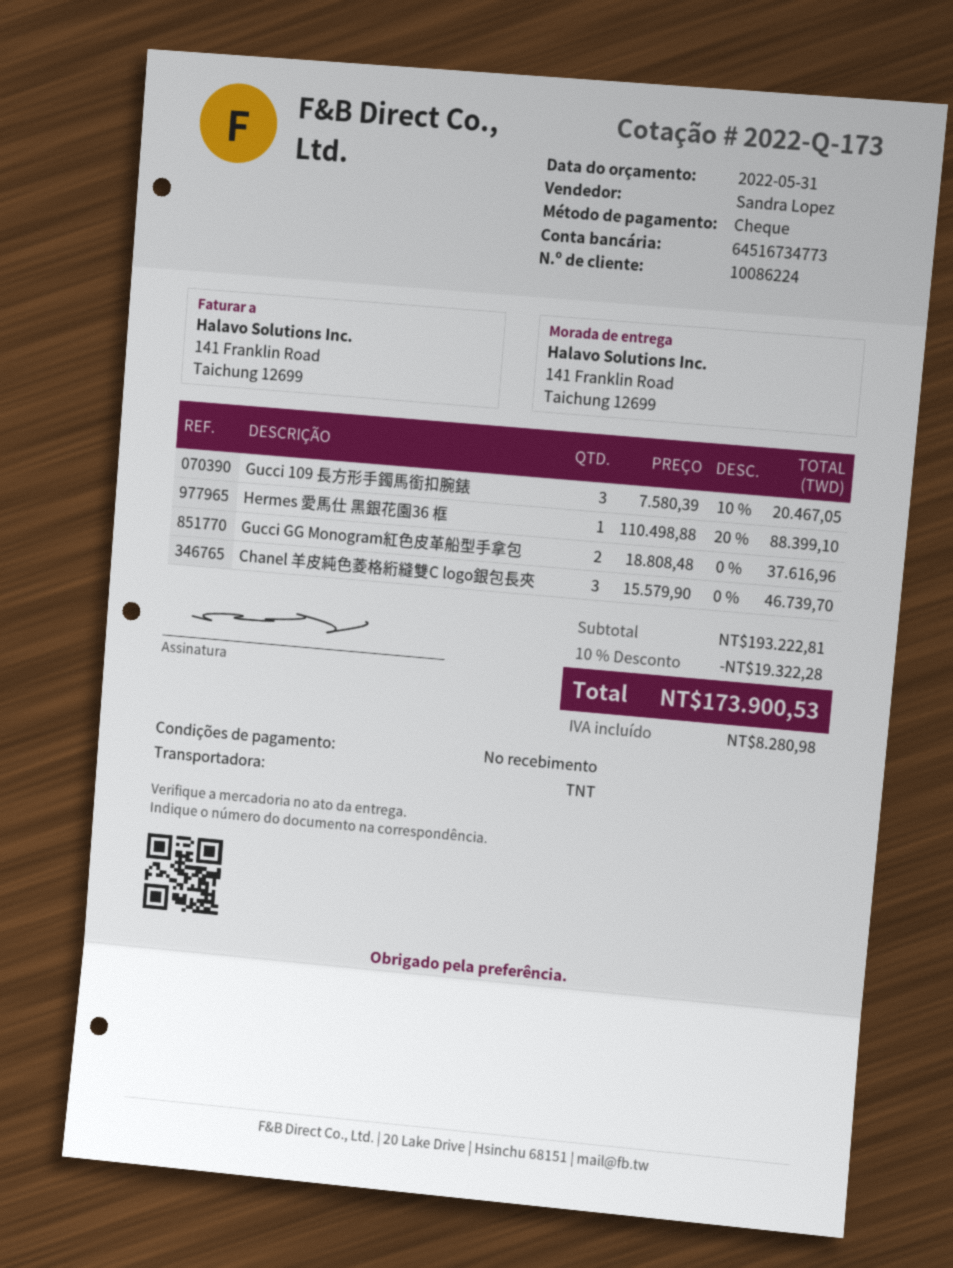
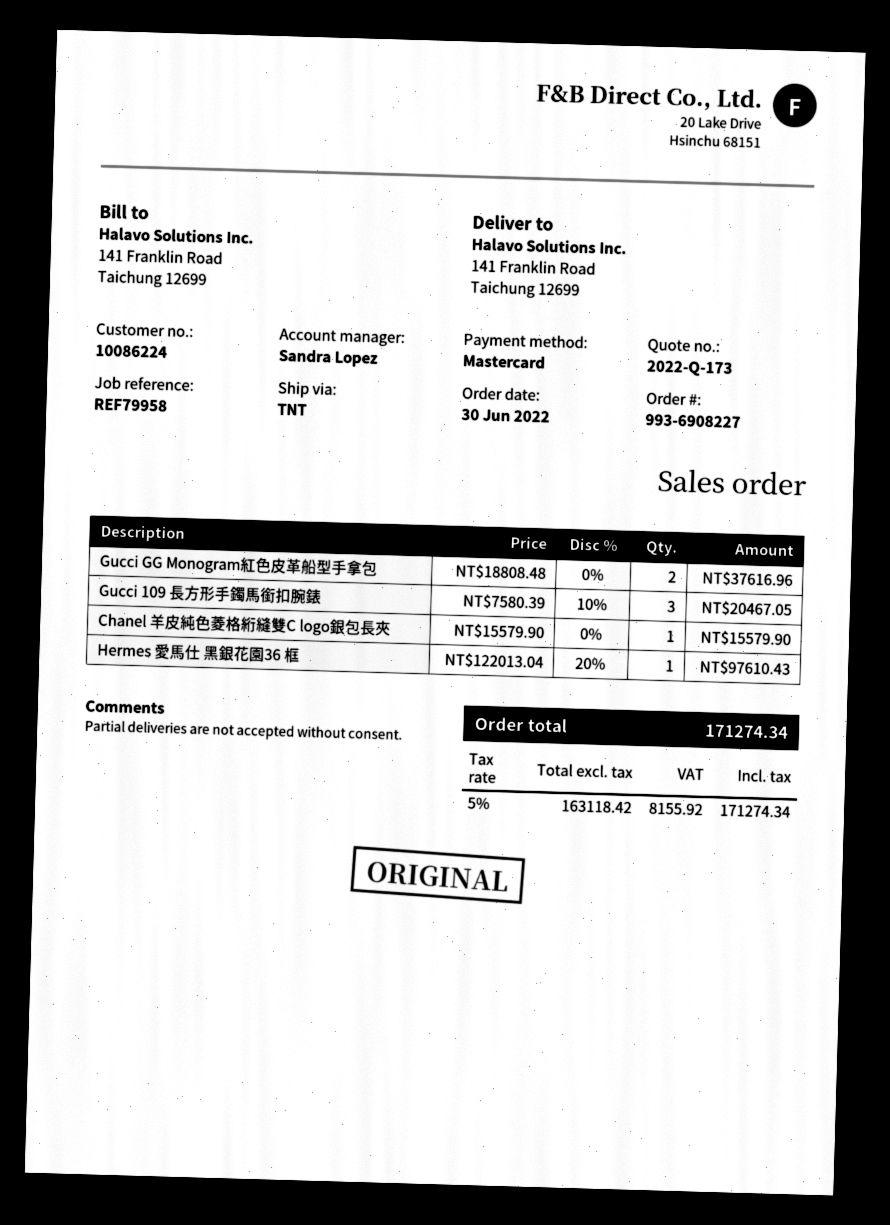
payment method: cheque -> Mastercard
Hermes 愛馬仕 黑銀花園36 框: 1 x 110498.88 - 20% = 88399.10 -> 1 x 122013.04 - 20% = 97610.43
Chanel 羊皮純色菱格絎縫雙C logo銀包長夾: 3 x 15579.90 = 46739.70 -> 1 x 15579.90 = 15579.90
discount: 10% = 19322.28 -> none
tax: 8280.98 -> 8155.92
total: 173900.53 -> 171274.34

